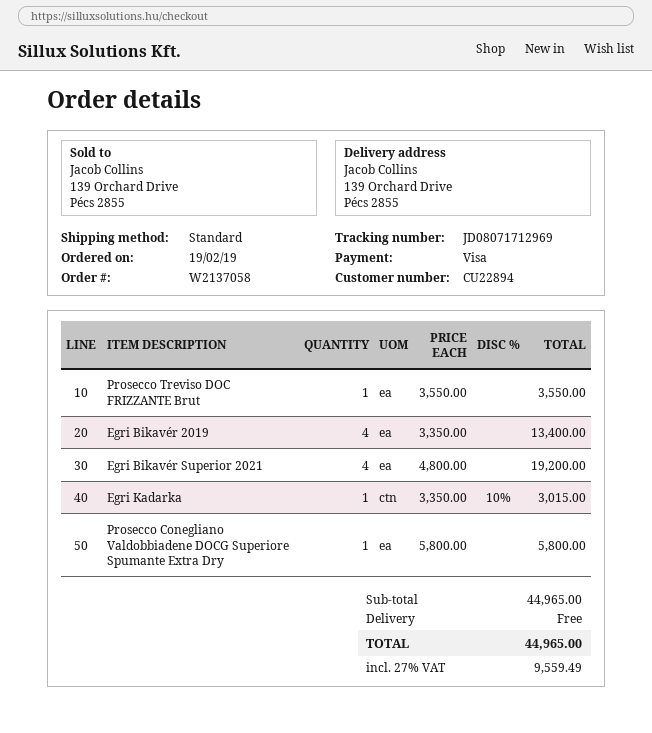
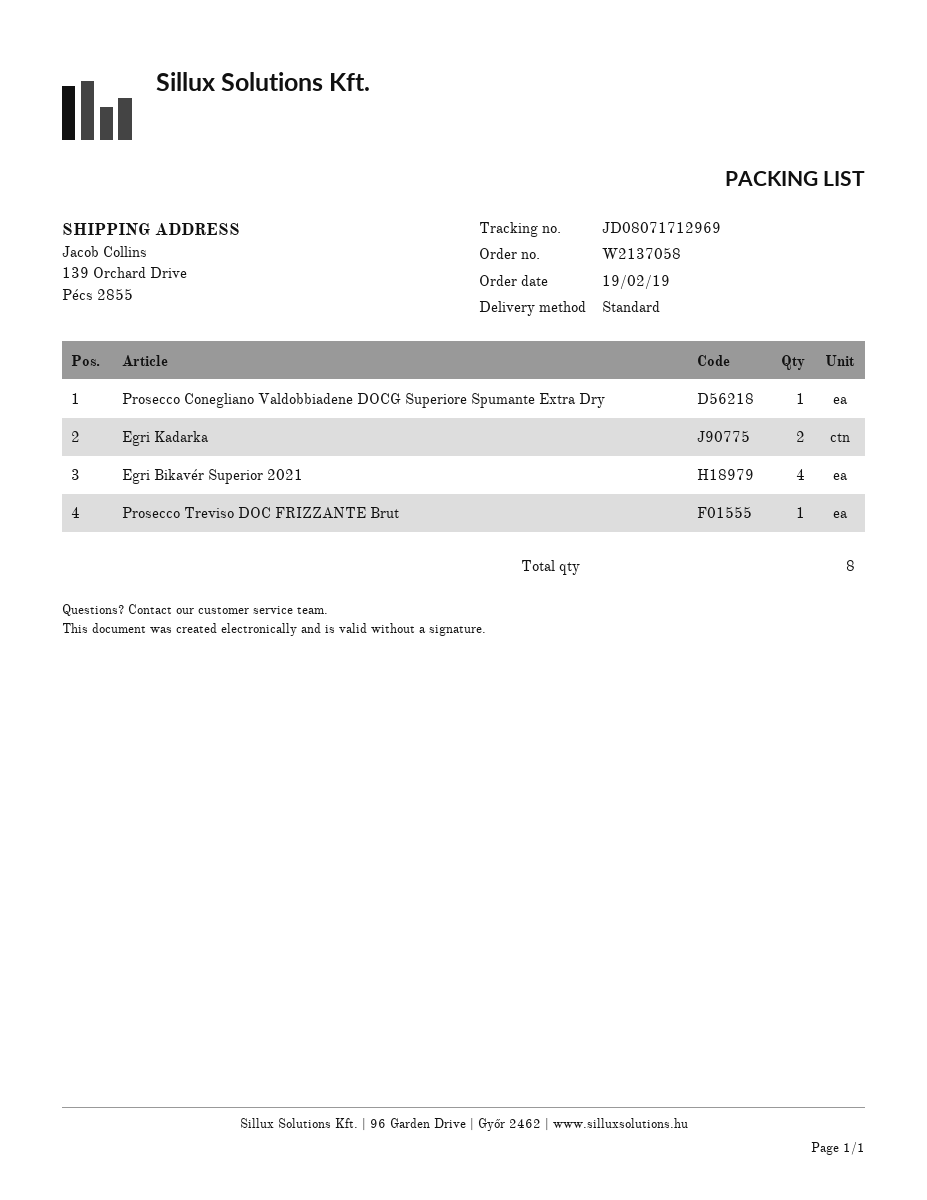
Egri Bikavér 2019: 4 -> none
Egri Kadarka: 1 -> 2

